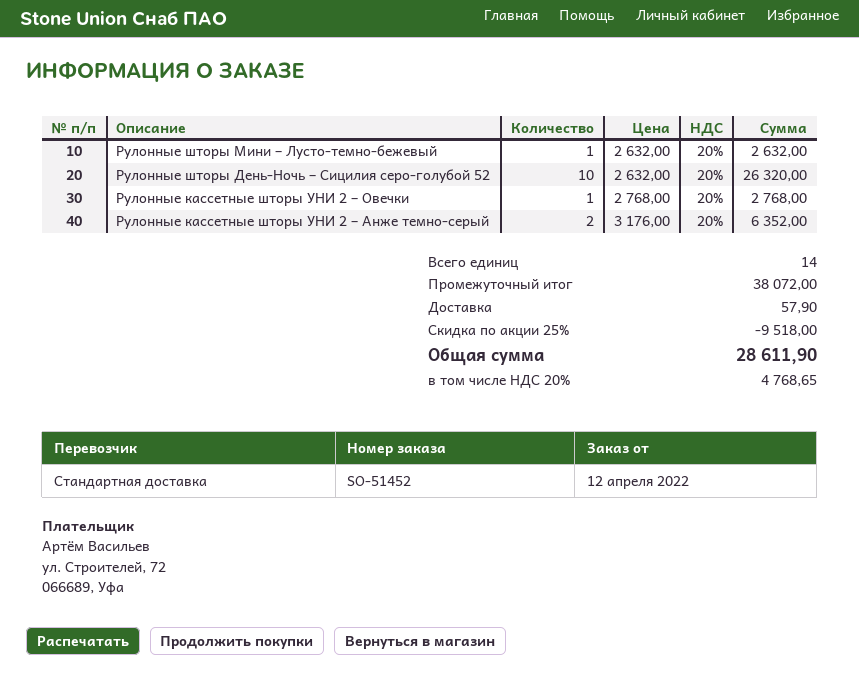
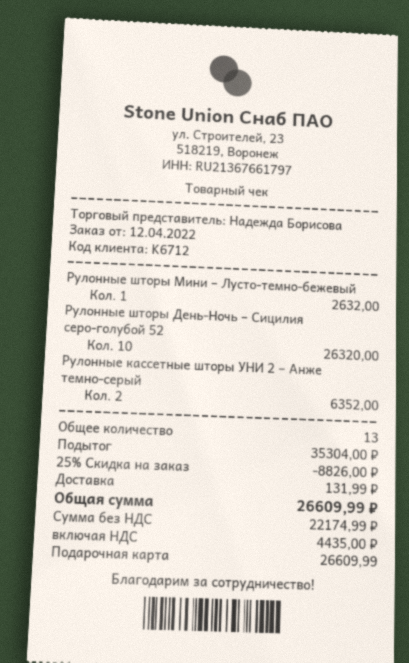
Рулонные кассетные шторы УНИ 2 – Овечки: 1 for 2768.00 -> none
total quantity: 14 -> 13
subtotal: 38072.00 -> 35304.00
discount: 25% = 9518.00 -> 25% = 8826.00
shipping: 57.90 -> 131.99
tax: 4768.65 -> 4435.00
total: 28611.90 -> 26609.99

